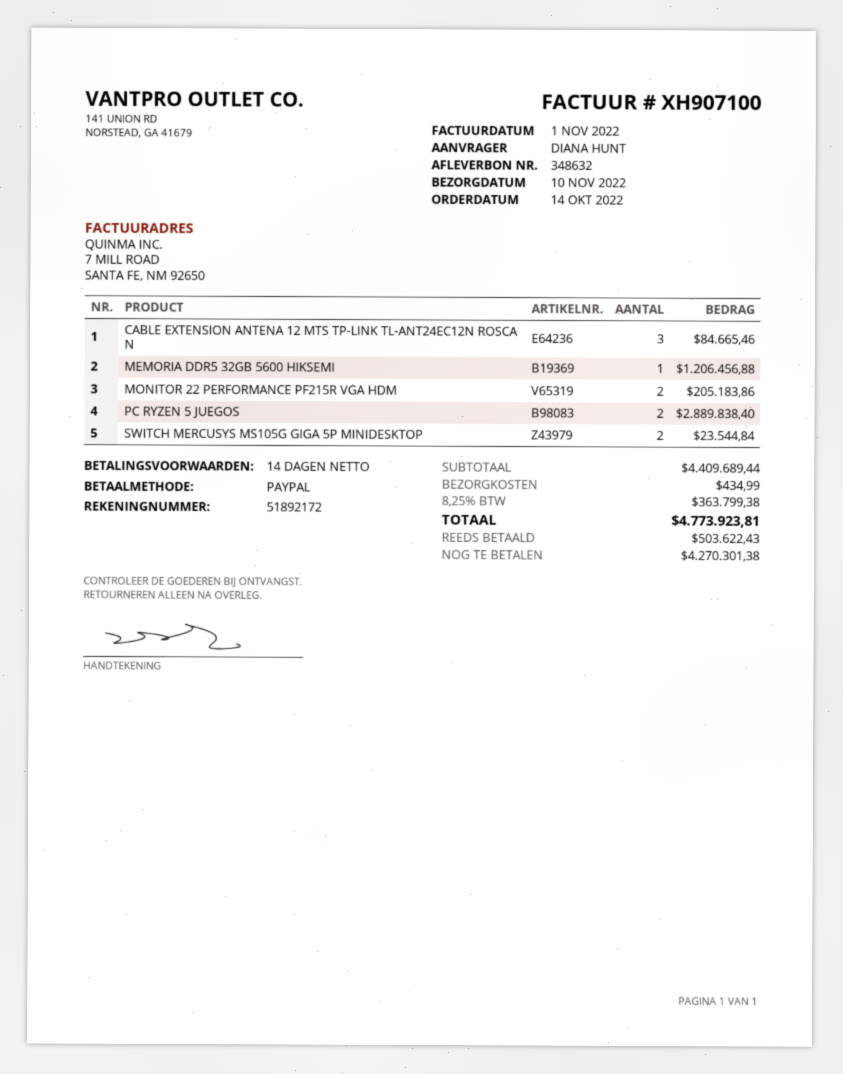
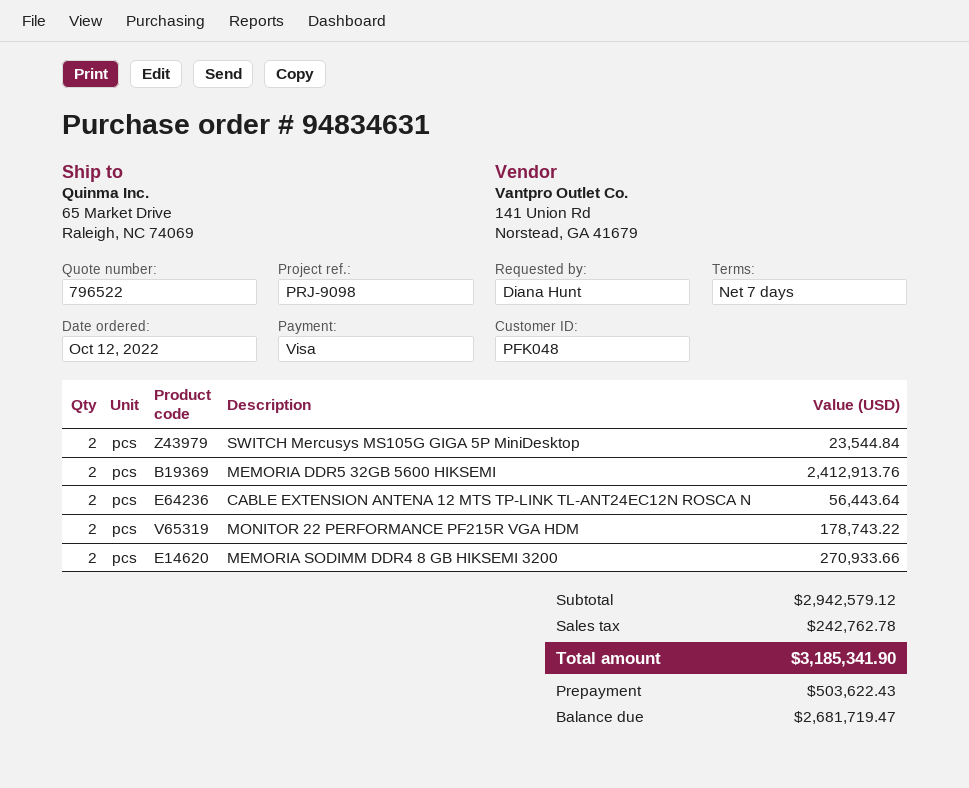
order date: 2022-10-14 -> 2022-10-12
payment terms: 14 days -> 7 days
payment method: PayPal -> Visa
CABLE EXTENSION ANTENA 12 MTS TP-LINK TL-ANT24EC12N ROSCA N: 3 for 84665.46 -> 2 for 56443.64
MEMORIA DDR5 32GB 5600 HIKSEMI: 1 for 1206456.88 -> 2 for 2412913.76
MONITOR 22 PERFORMANCE PF215R VGA HDM: 2 for 205183.86 -> 2 for 178743.22
PC RYZEN 5 JUEGOS: 2 for 2889838.40 -> none
MEMORIA SODIMM DDR4 8 GB HIKSEMI 3200: none -> 2 for 270933.66
subtotal: 4409689.44 -> 2942579.12
shipping: 434.99 -> none
tax: 363799.38 -> 242762.78
total: 4773923.81 -> 3185341.90
balance: 4270301.38 -> 2681719.47

